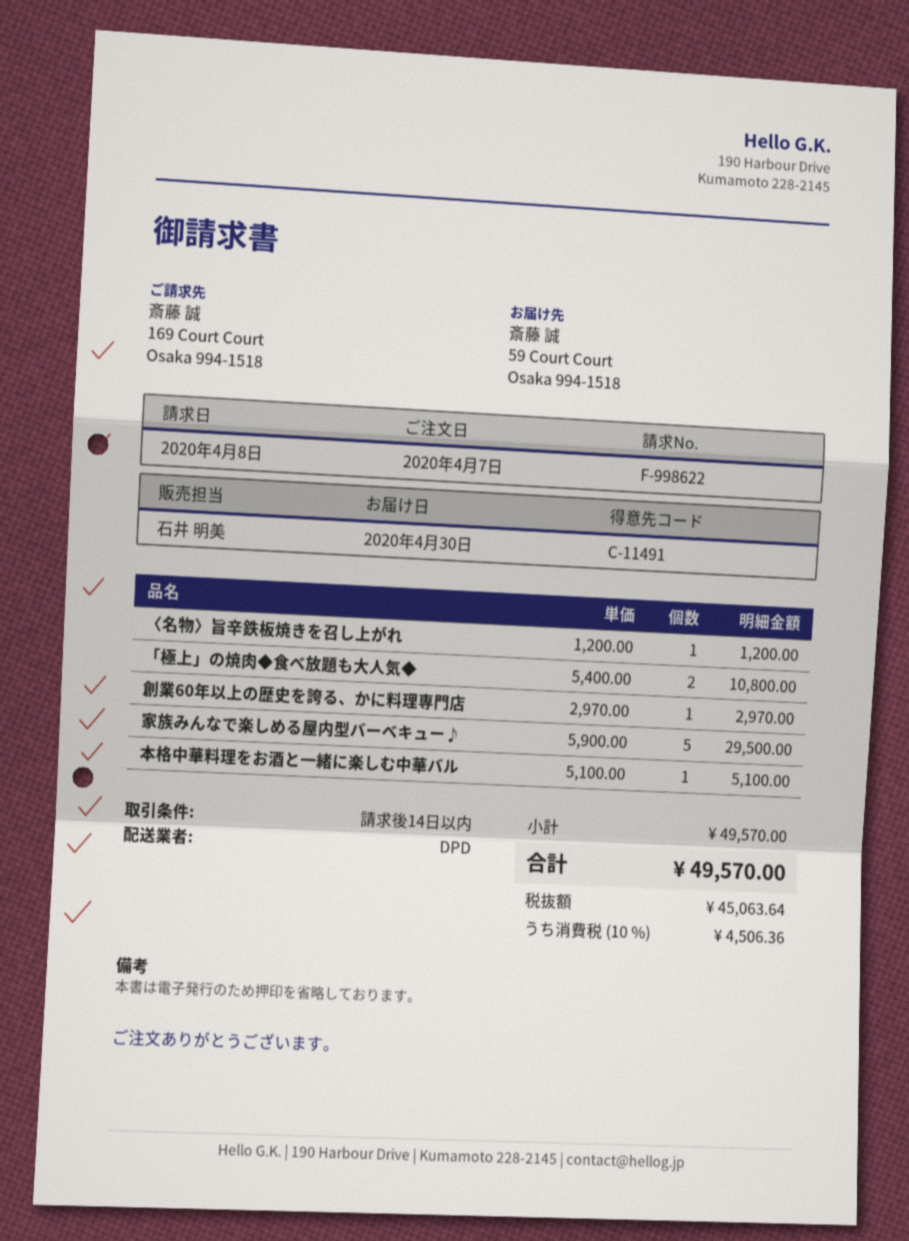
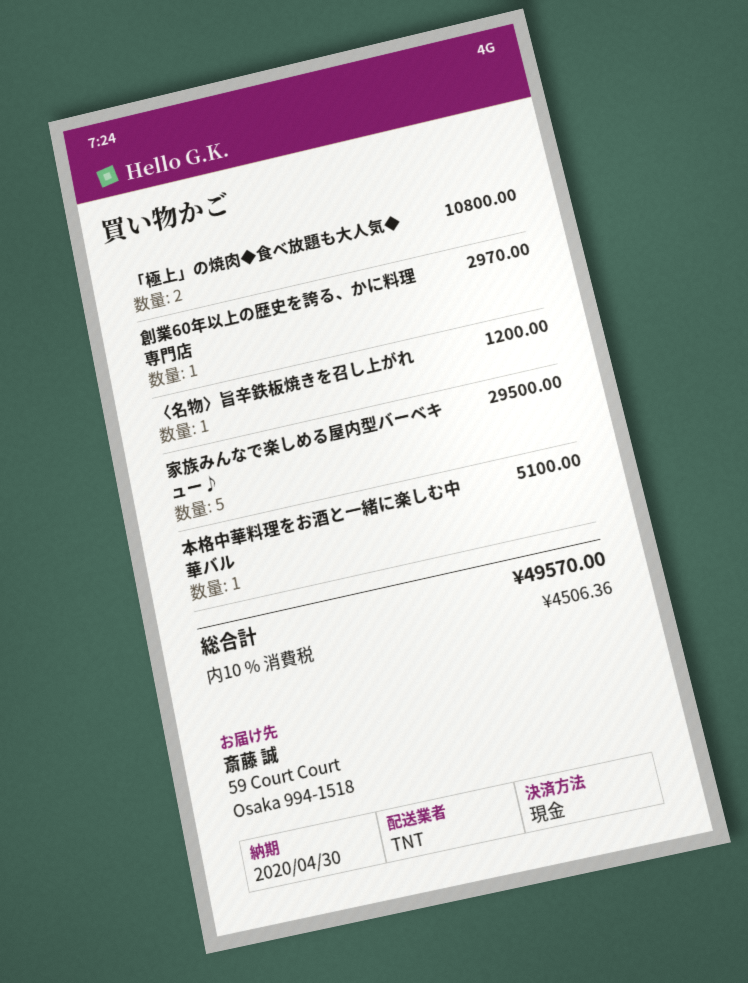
shipping method: DPD -> TNT

